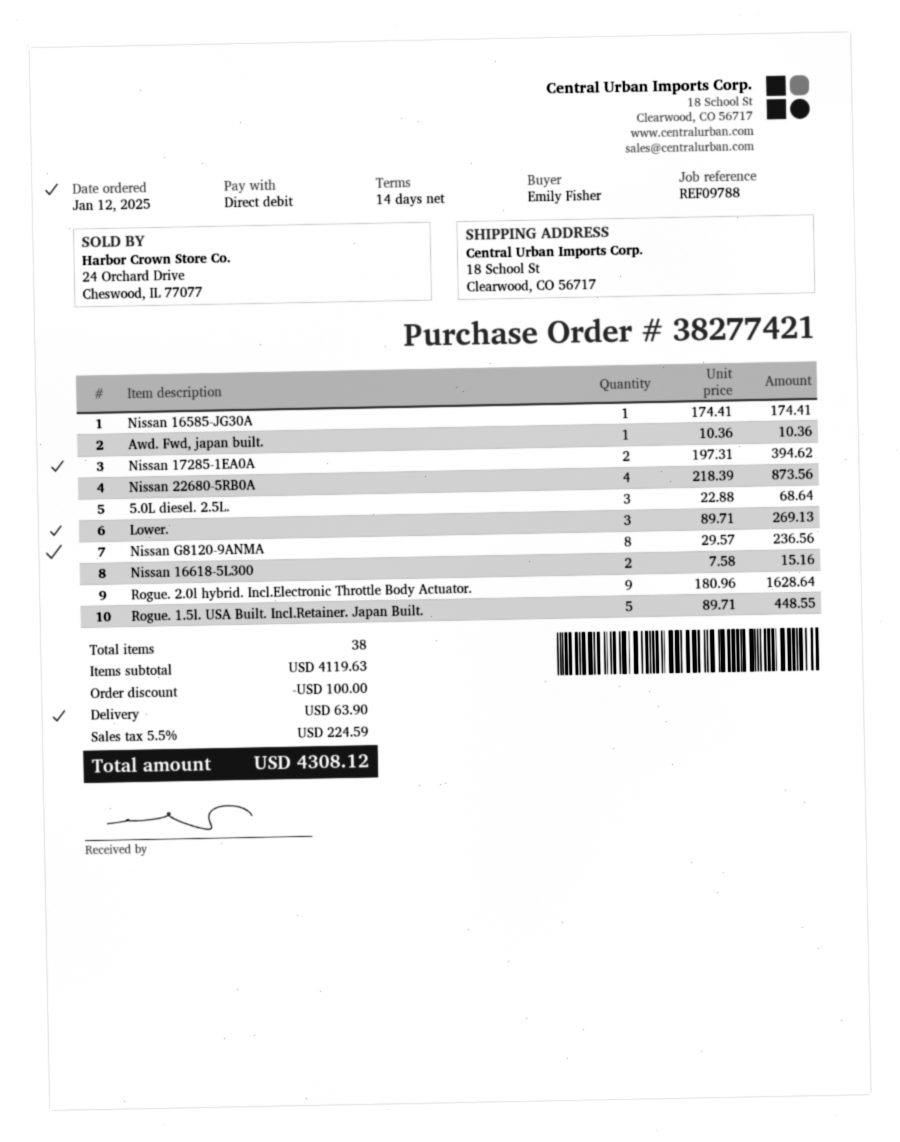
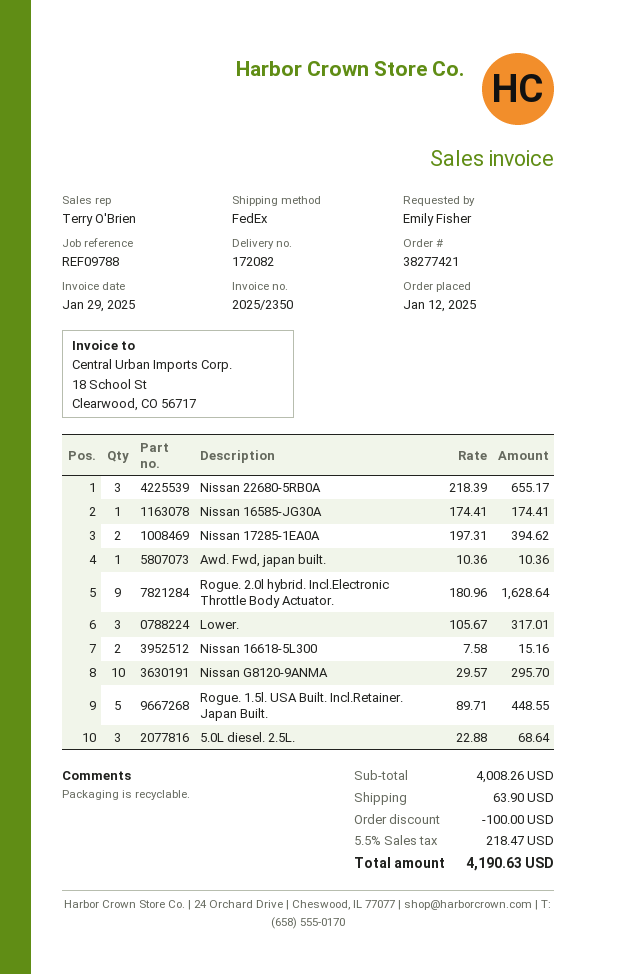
Nissan 22680-5RB0A: 4 x 218.39 = 873.56 -> 3 x 218.39 = 655.17
Lower.: 3 x 89.71 = 269.13 -> 3 x 105.67 = 317.01
Nissan G8120-9ANMA: 8 x 29.57 = 236.56 -> 10 x 29.57 = 295.70
subtotal: 4119.63 -> 4008.26
tax: 5.5% = 224.59 -> 5.5% = 218.47
total: 4308.12 -> 4190.63

